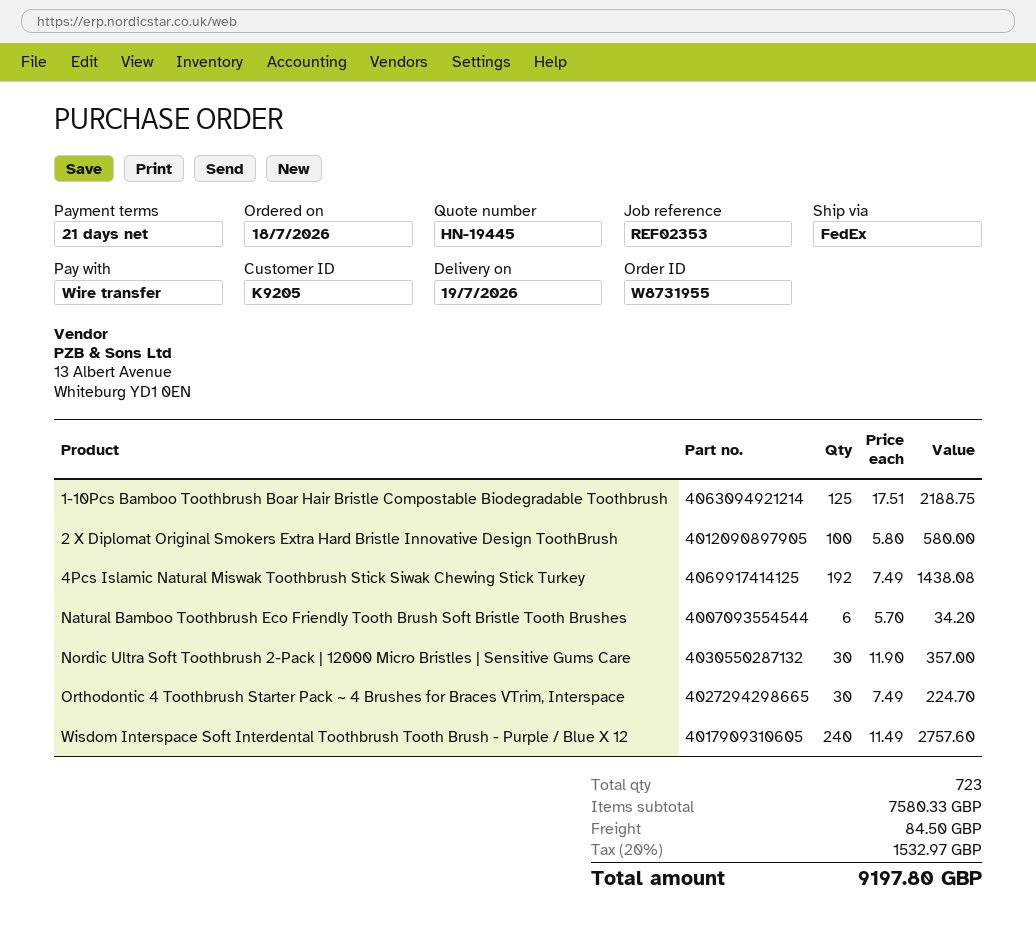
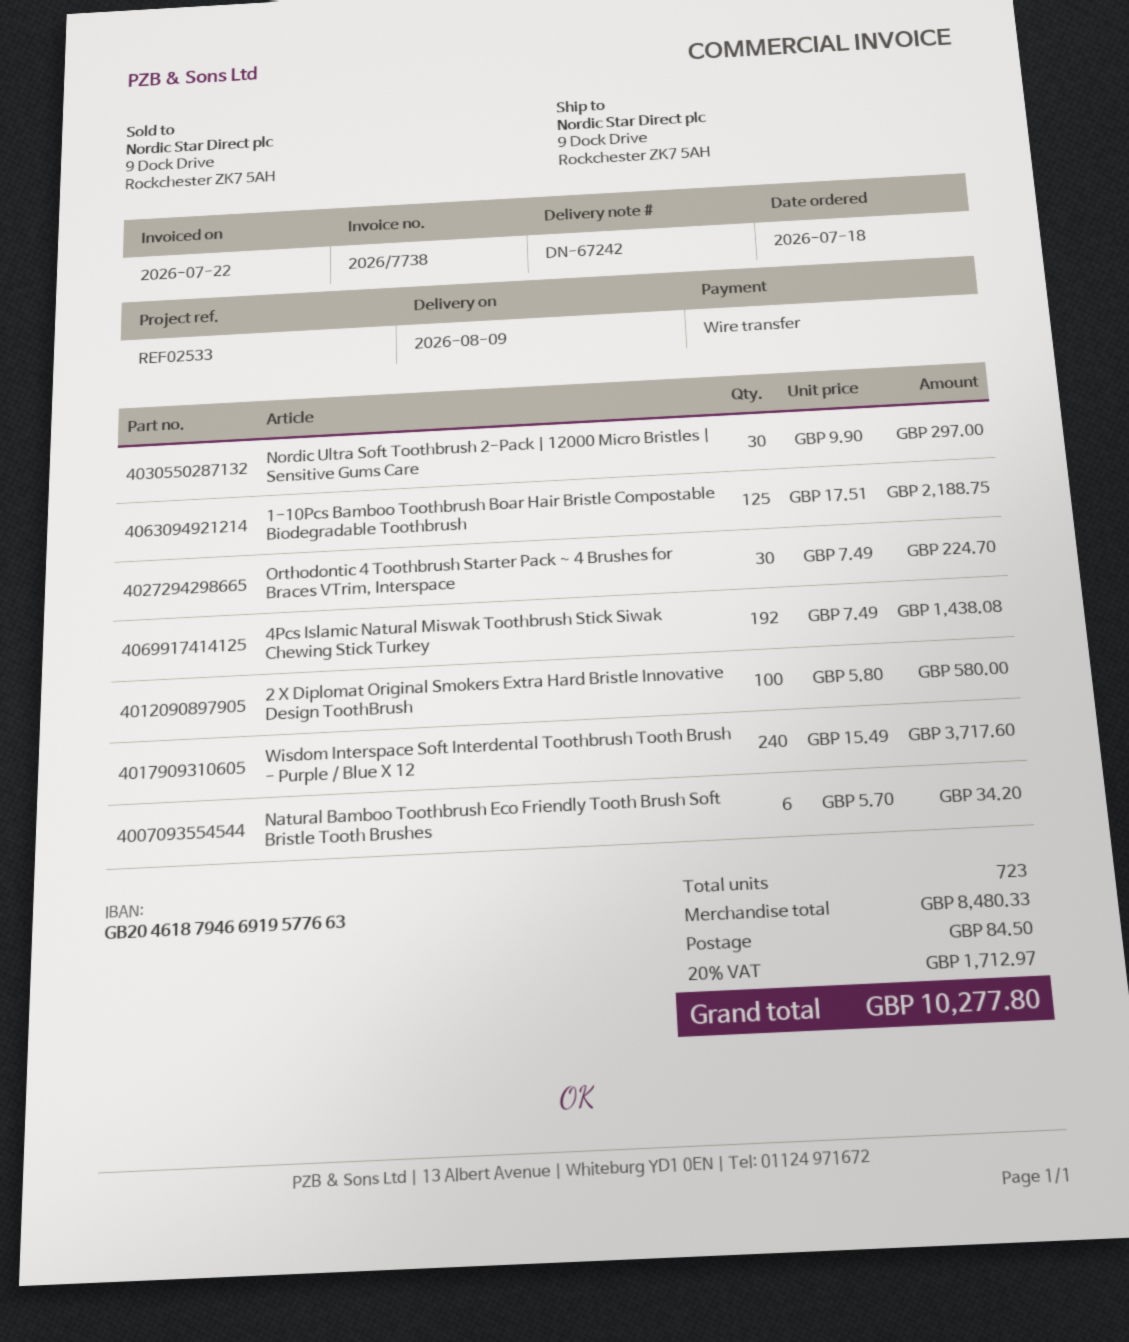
delivery date: 2026-07-19 -> 2026-08-09
reference: REF02353 -> REF02533
Nordic Ultra Soft Toothbrush 2-Pack | 12000 Micro Bristles | Sensitive Gums Care: 30 x 11.90 = 357.00 -> 30 x 9.90 = 297.00
Wisdom Interspace Soft Interdental Toothbrush Tooth Brush - Purple / Blue X 12: 240 x 11.49 = 2757.60 -> 240 x 15.49 = 3717.60
subtotal: 7580.33 -> 8480.33
tax: 20% = 1532.97 -> 20% = 1712.97
total: 9197.80 -> 10277.80

